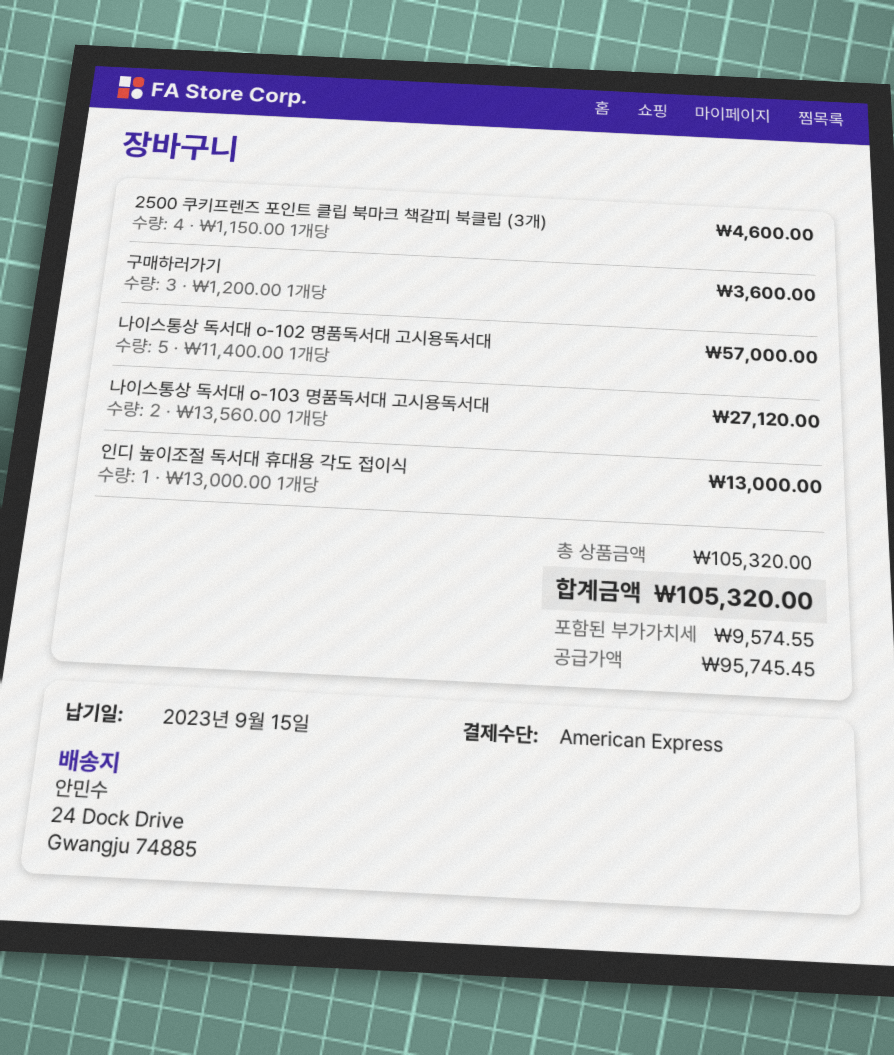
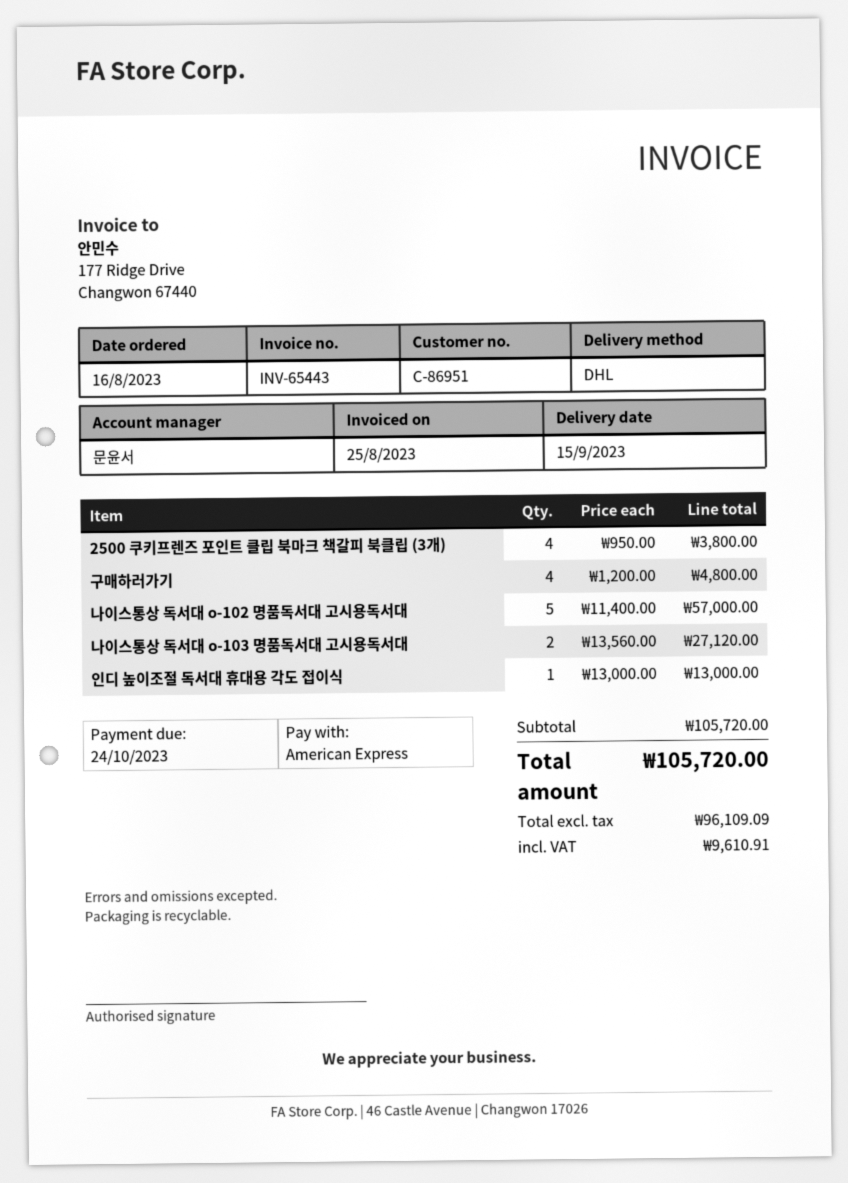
2500 쿠키프렌즈 포인트 클립 북마크 책갈피 북클립 (3개): 4 x 1150.00 = 4600.00 -> 4 x 950.00 = 3800.00
구매하러가기: 3 x 1200.00 = 3600.00 -> 4 x 1200.00 = 4800.00
subtotal: 105320.00 -> 105720.00
net: 95745.45 -> 96109.09
tax: 9574.55 -> 9610.91
total: 105320.00 -> 105720.00

